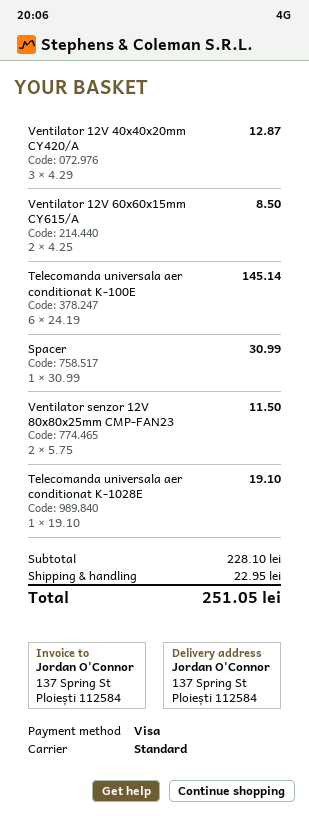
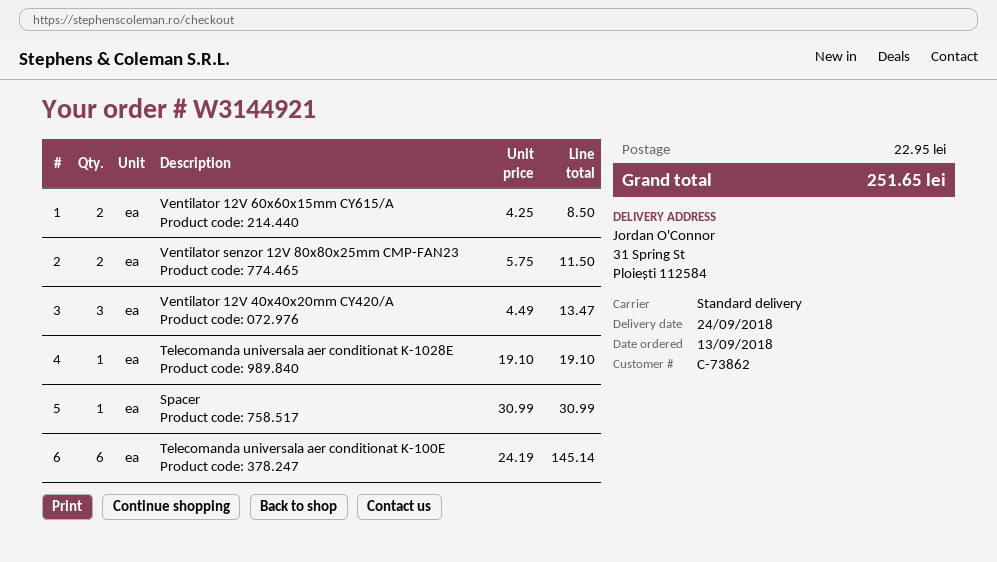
ship to: 137 Spring St, Ploiești 112584 -> 31 Spring St, Ploiești 112584
Ventilator 12V 40x40x20mm CY420/A: 3 x 4.29 = 12.87 -> 3 x 4.49 = 13.47
total: 251.05 -> 251.65

